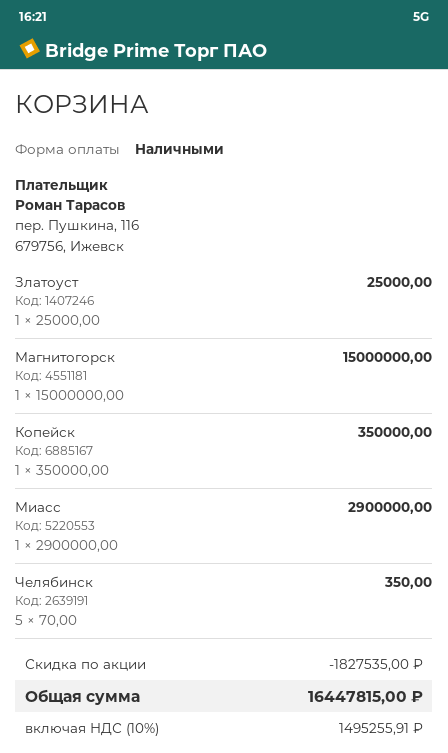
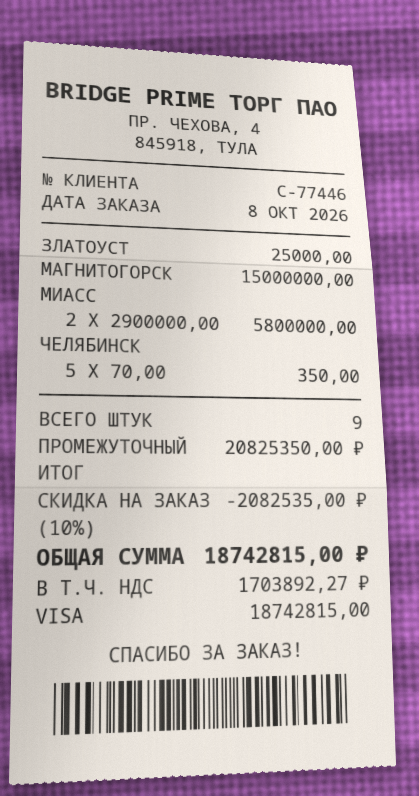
payment method: cash -> Visa
Копейск: 1 x 350000.00 = 350000.00 -> none
Миасс: 1 x 2900000.00 = 2900000.00 -> 2 x 2900000.00 = 5800000.00
discount: 1827535.00 -> 2082535.00
tax: 1495255.91 -> 1703892.27
total: 16447815.00 -> 18742815.00

